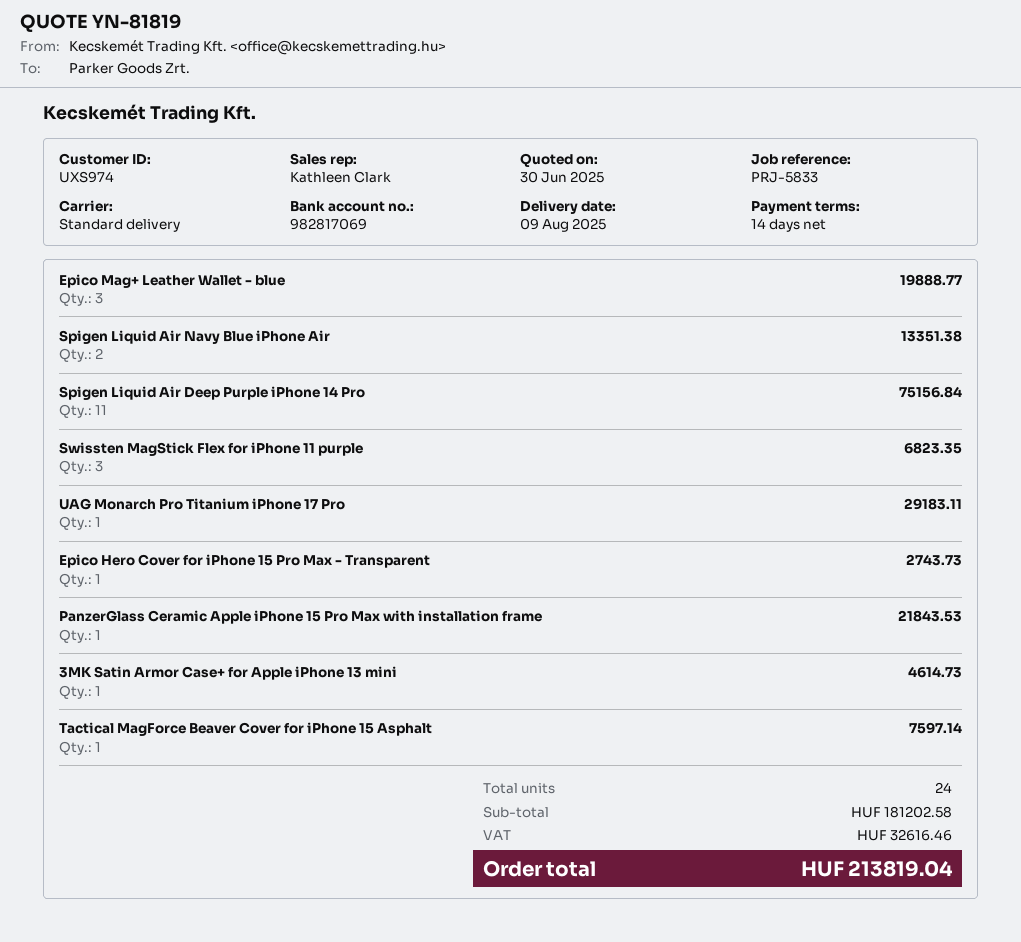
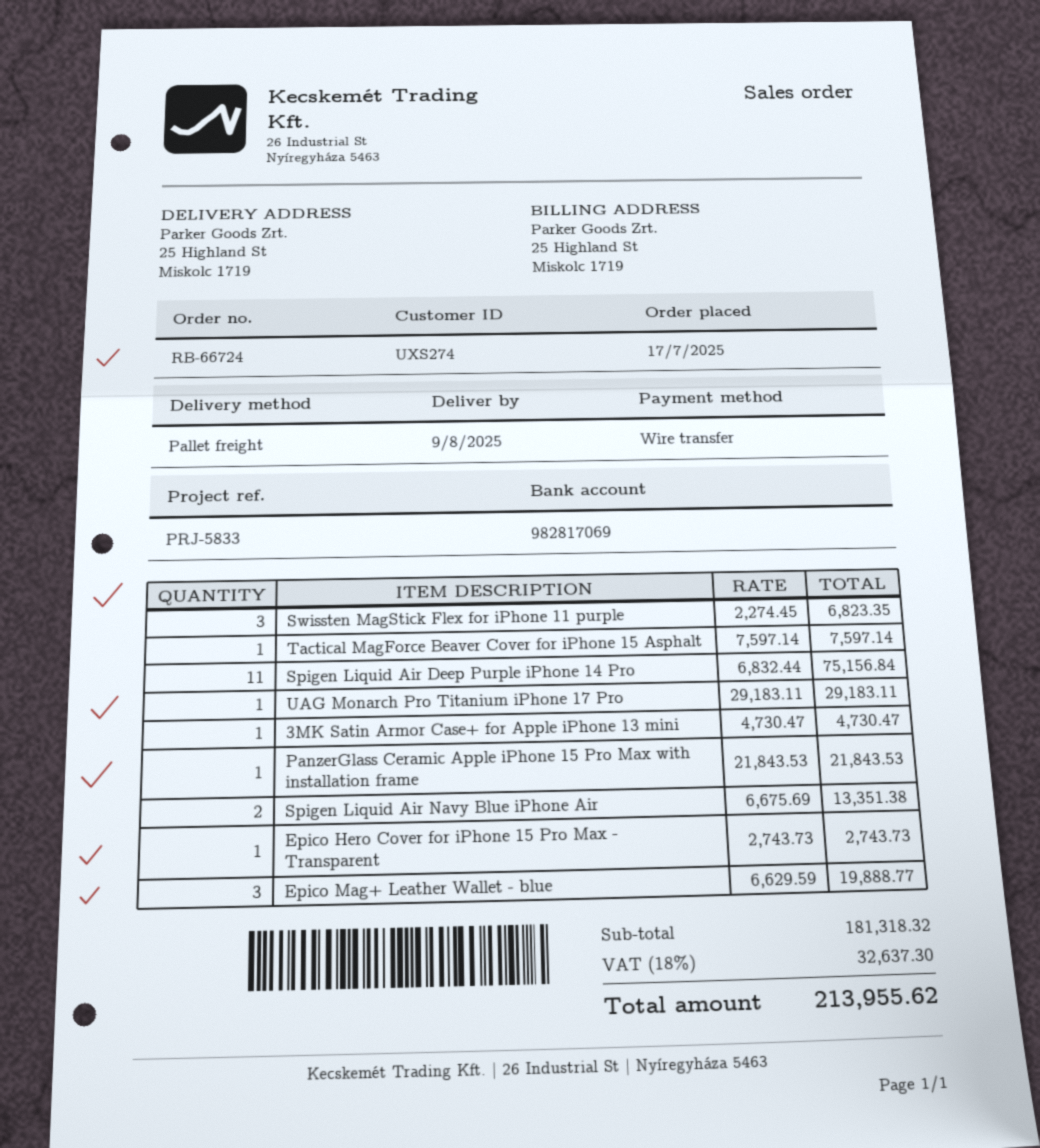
customer number: UXS974 -> UXS274
shipping method: standard -> pallet freight
3MK Satin Armor Case+ for Apple iPhone 13 mini: 1 for 4614.73 -> 1 for 4730.47
subtotal: 181202.58 -> 181318.32
tax: 32616.46 -> 32637.30
total: 213819.04 -> 213955.62

